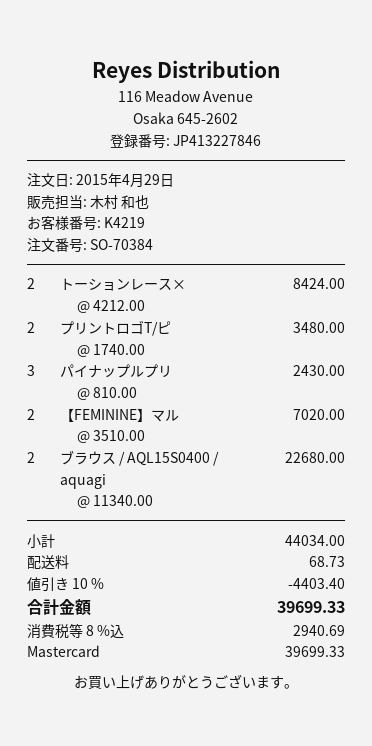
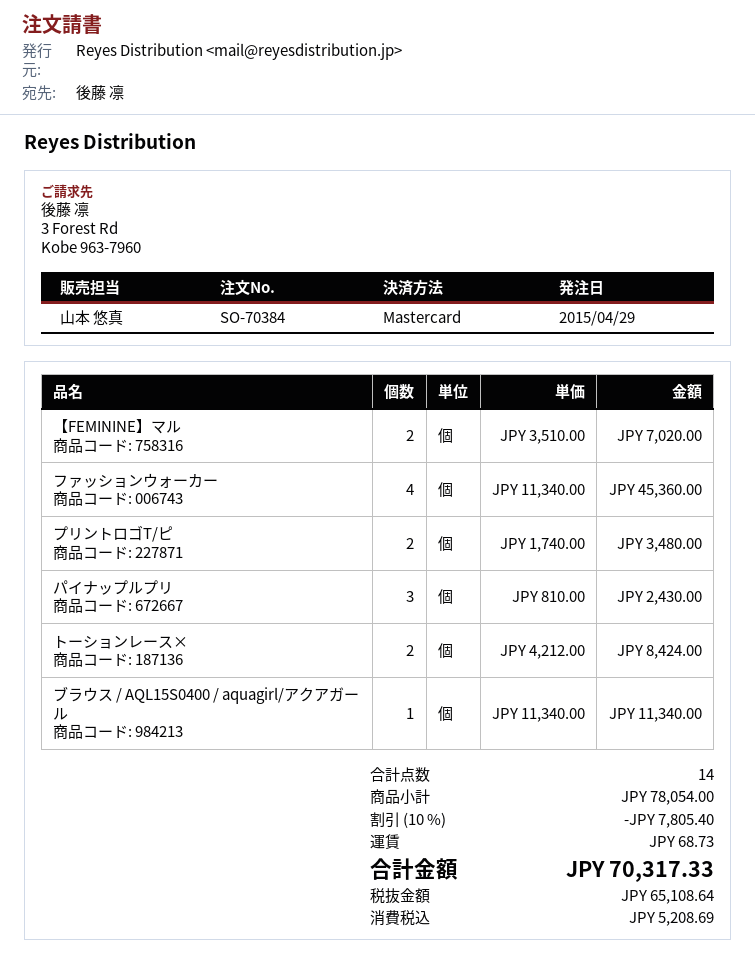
sales rep: 木村 和也 -> 山本 悠真
ブラウス / AQL15S0400 / aquagi: 2 x 11340.00 = 22680.00 -> 1 x 11340.00 = 11340.00
ファッションウォーカー: none -> 4 x 11340.00 = 45360.00
subtotal: 44034.00 -> 78054.00
discount: 10% = 4403.40 -> 10% = 7805.40
tax: 2940.69 -> 5208.69
total: 39699.33 -> 70317.33

